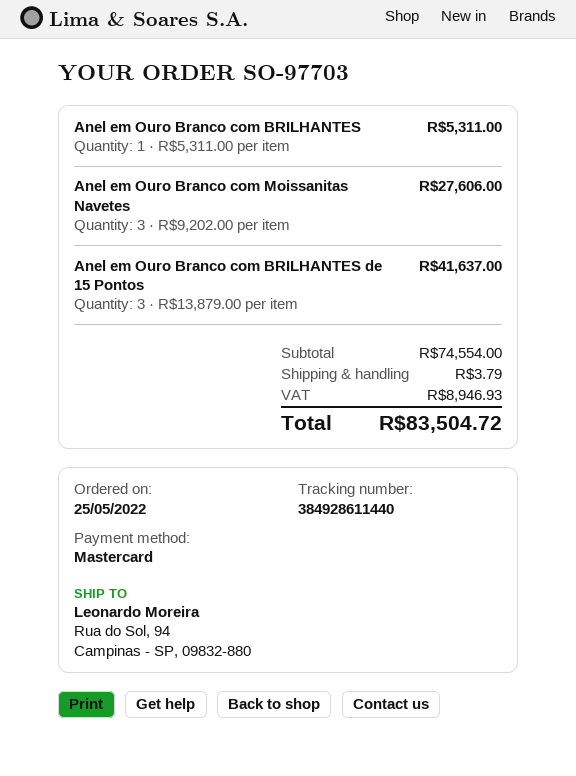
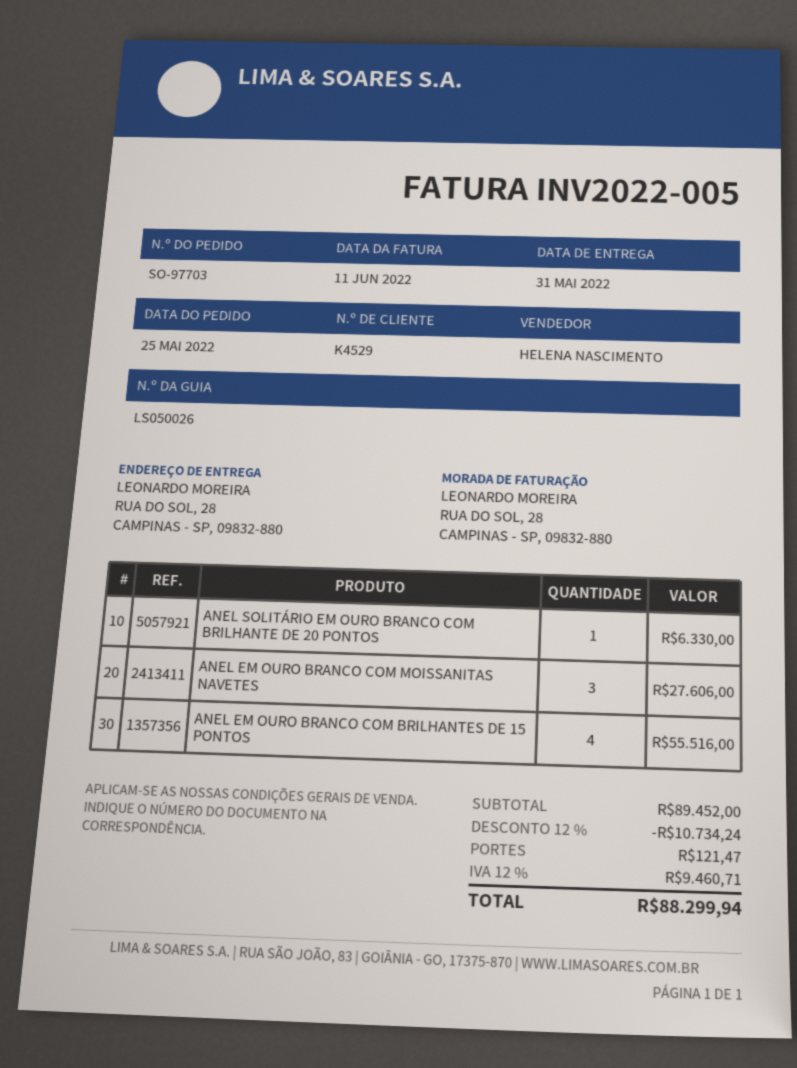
ship to: Rua do Sol, 94, Campinas - SP, 09832-880 -> RUA DO SOL, 28, CAMPINAS - SP, 09832-880
Anel em Ouro Branco com BRILHANTES: 1 for 5311.00 -> none
Anel em Ouro Branco com BRILHANTES de 15 Pontos: 3 for 41637.00 -> 4 for 55516.00
ANEL SOLITÁRIO EM OURO BRANCO COM BRILHANTE DE 20 PONTOS: none -> 1 for 6330.00
subtotal: 74554.00 -> 89452.00
discount: none -> 12% = 10734.24
shipping: 3.79 -> 121.47
tax: 8946.93 -> 9460.71
total: 83504.72 -> 88299.94

